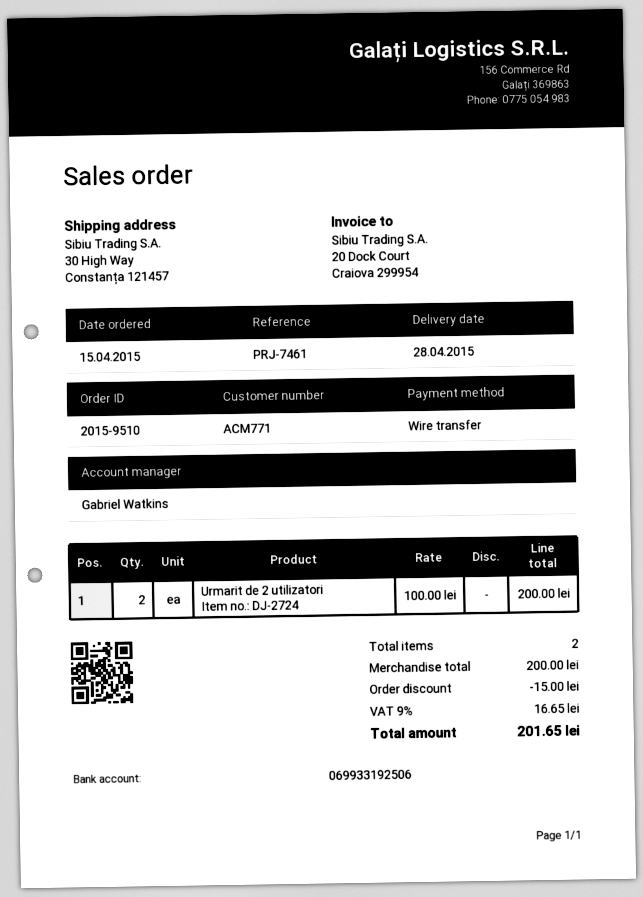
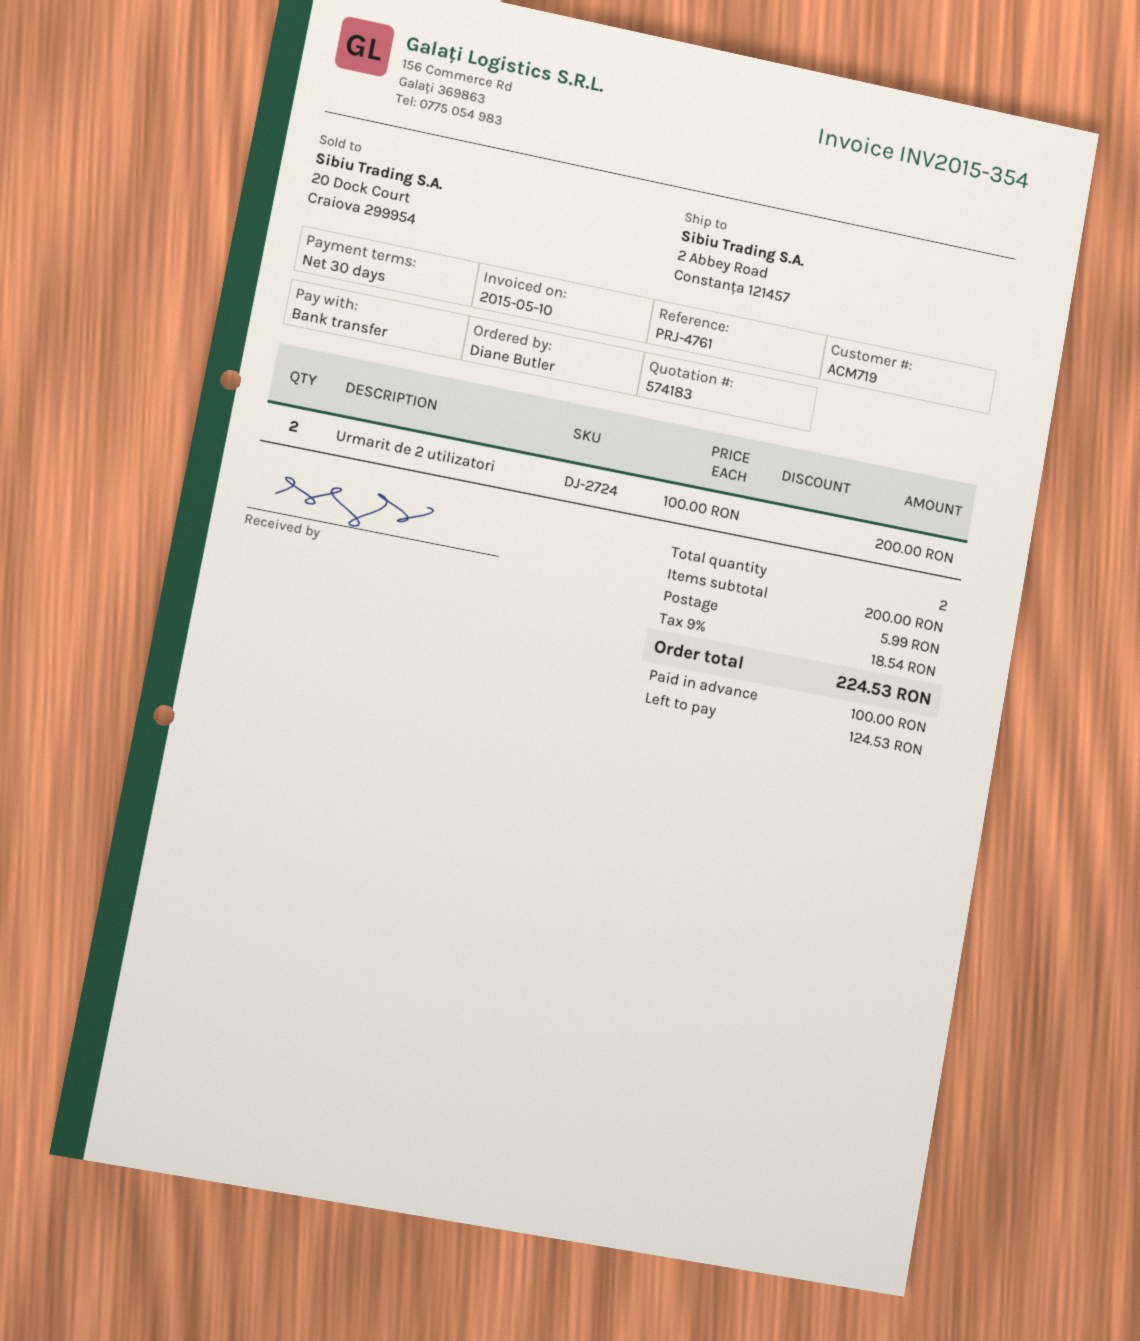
customer number: ACM771 -> ACM719
reference: PRJ-7461 -> PRJ-4761
ship to: 30 High Way, Constanța 121457 -> 2 Abbey Road, Constanța 121457
discount: 15.00 -> none
shipping: none -> 5.99
tax: 9% = 16.65 -> 9% = 18.54
total: 201.65 -> 224.53

